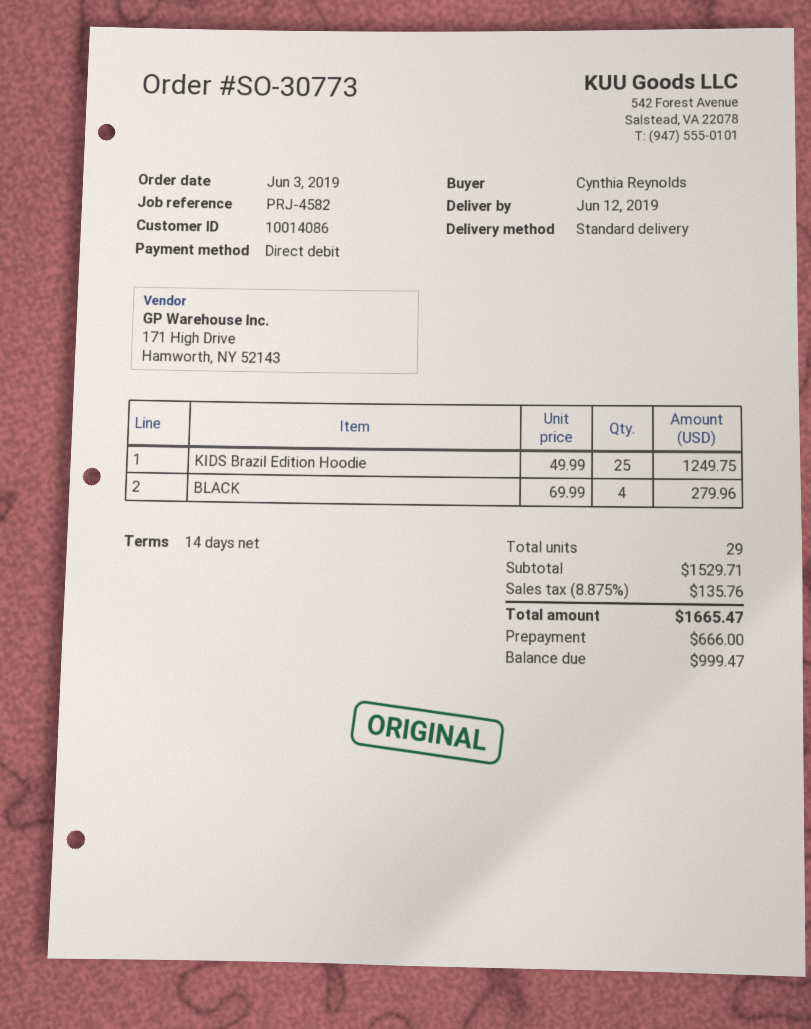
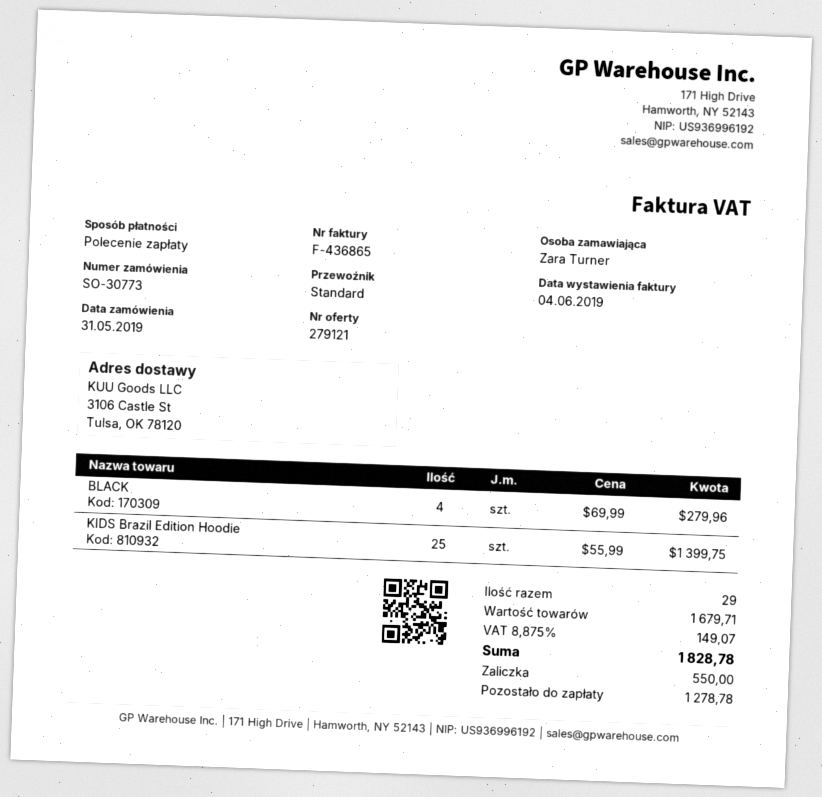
order date: 2019-06-03 -> 2019-05-31
ordered by: Cynthia Reynolds -> Zara Turner
KIDS Brazil Edition Hoodie: 25 x 49.99 = 1249.75 -> 25 x 55.99 = 1399.75
subtotal: 1529.71 -> 1679.71
tax: 8.875% = 135.76 -> 8.875% = 149.07
total: 1665.47 -> 1828.78
deposit: 666.00 -> 550.00
balance: 999.47 -> 1278.78

